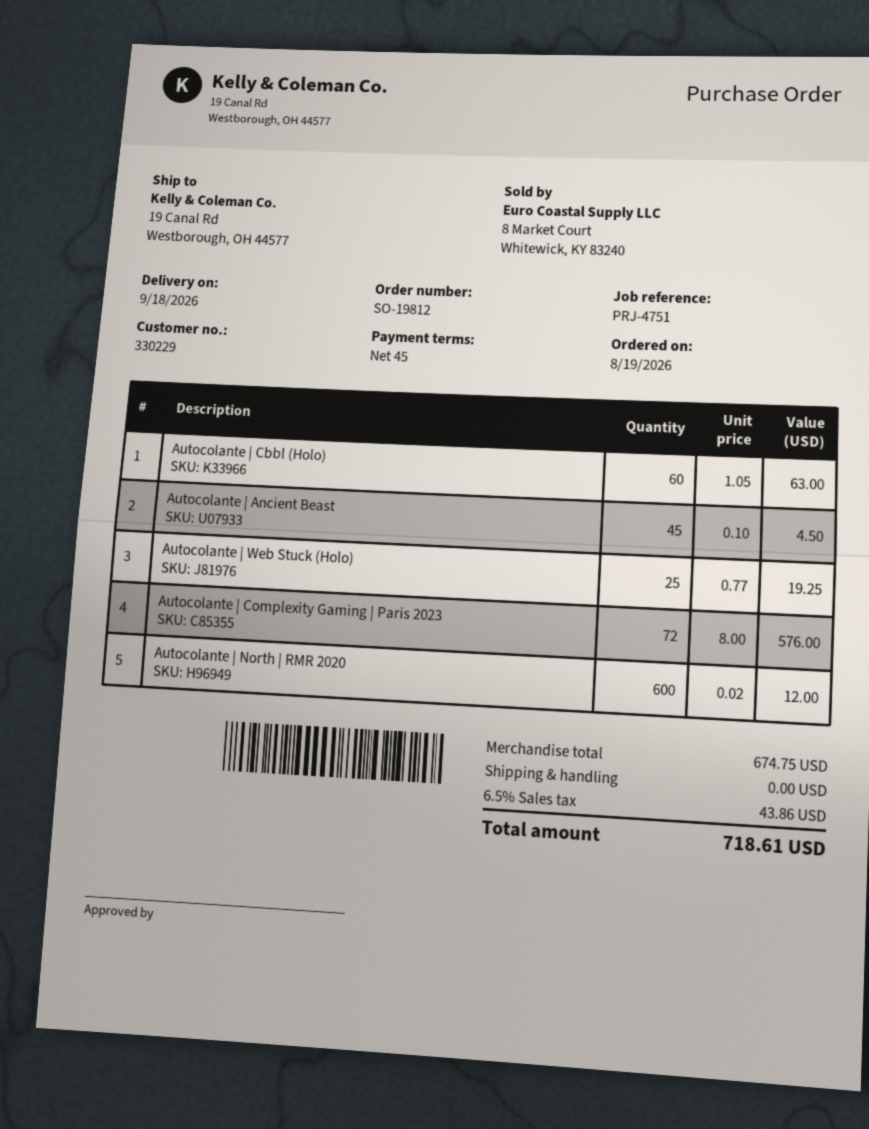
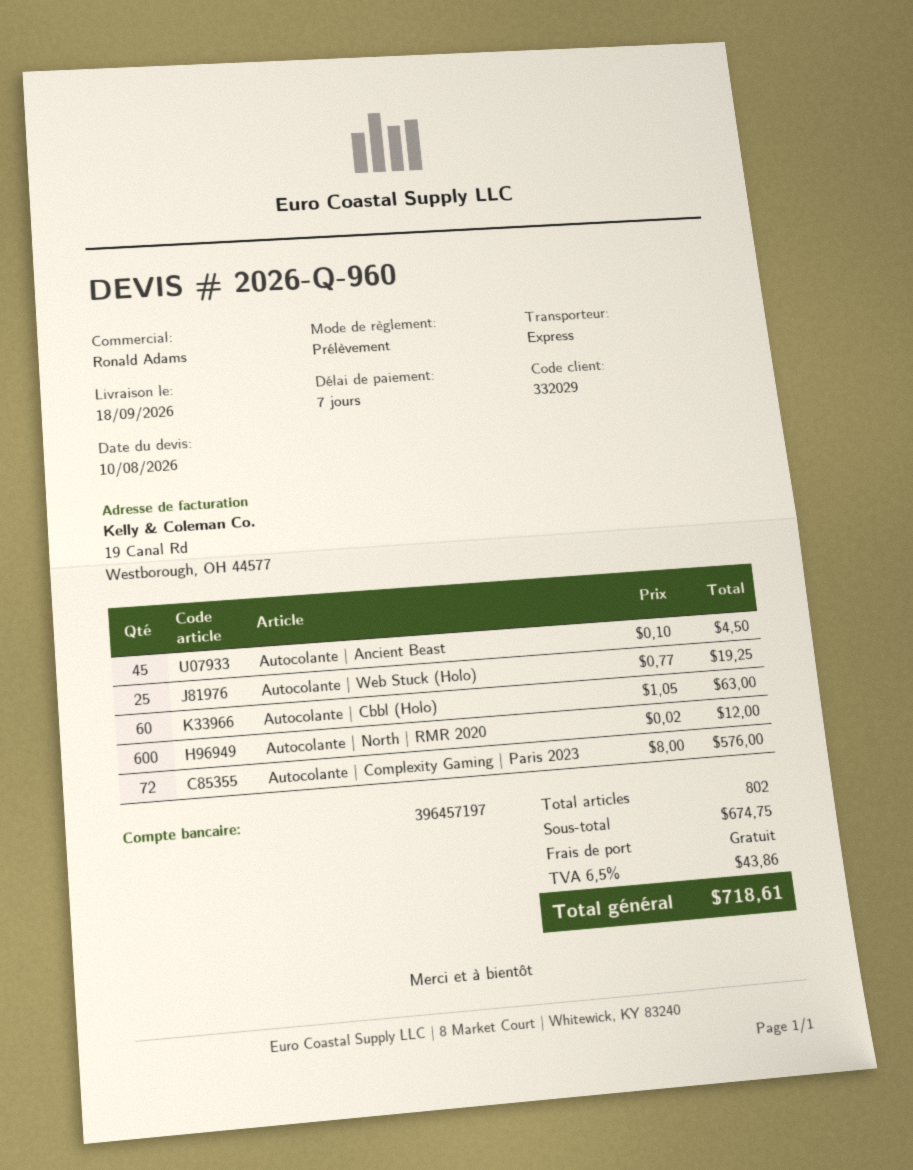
payment terms: 45 days -> 7 days
customer number: 330229 -> 332029

